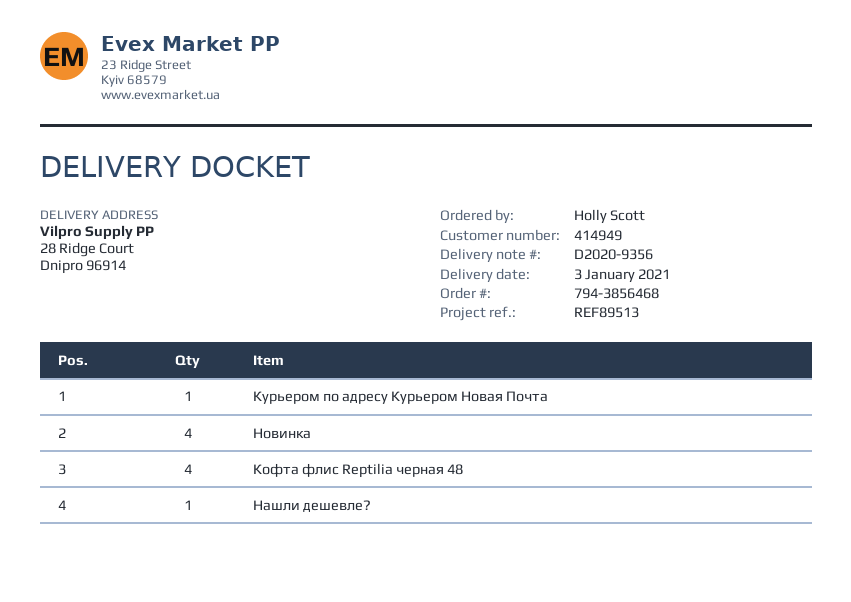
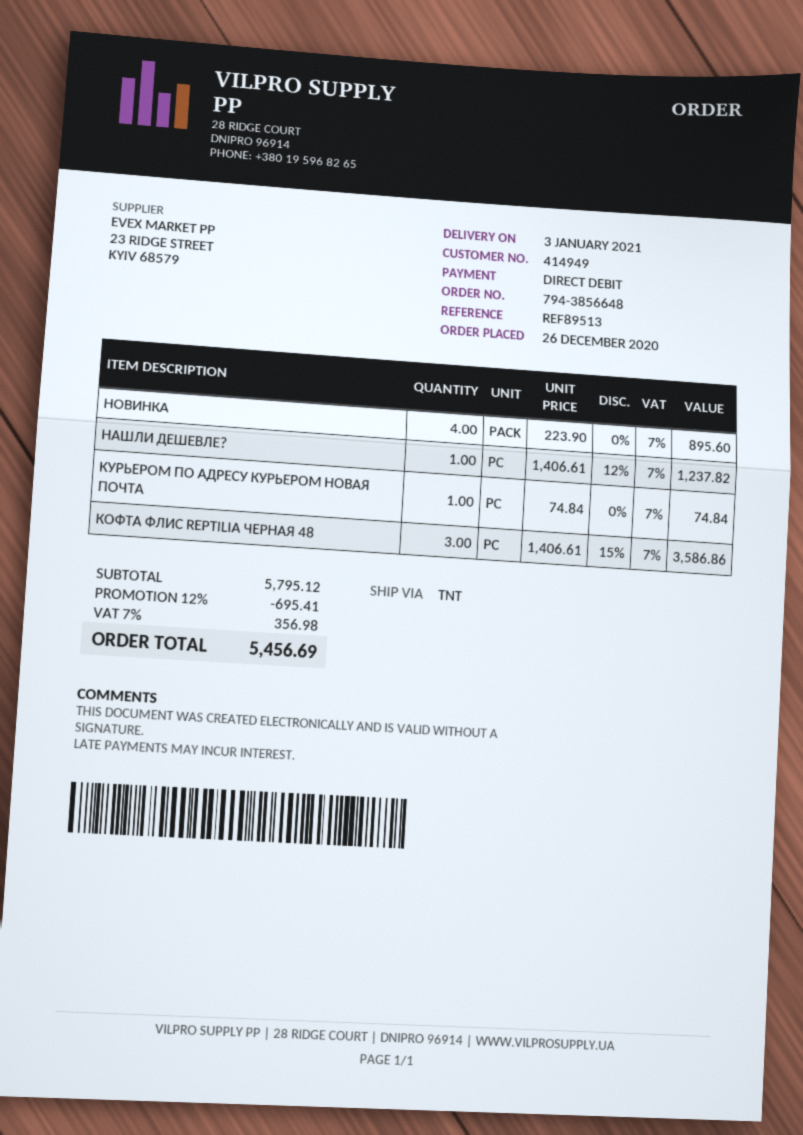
order number: 794-3856468 -> 794-3856648
Кофта флис Reptilia черная 48: 4 -> 3

